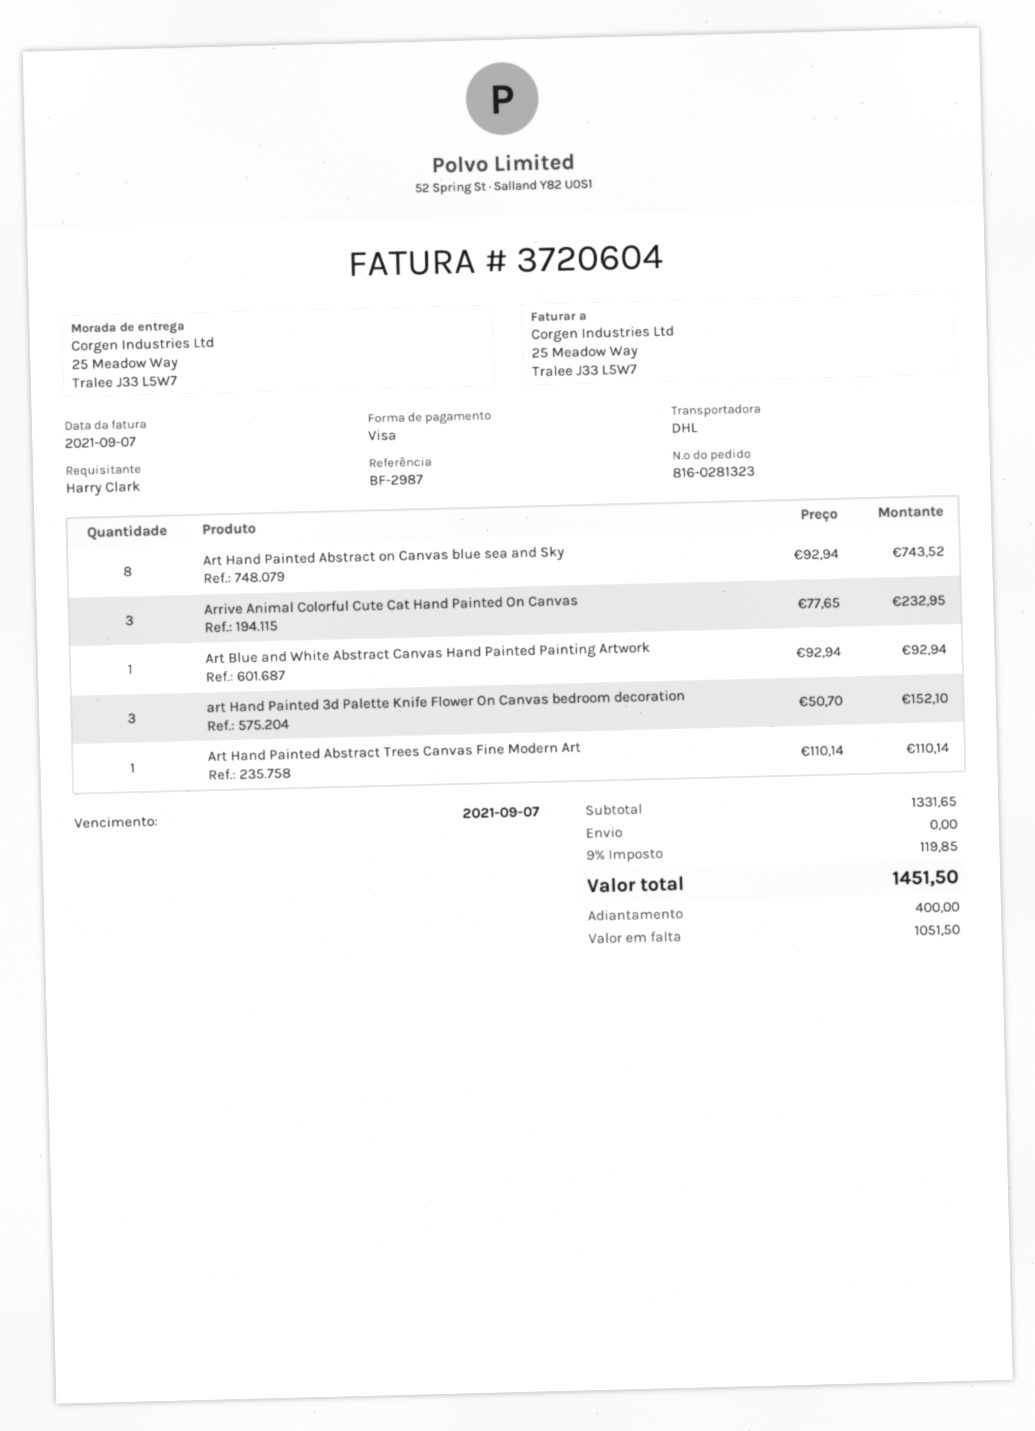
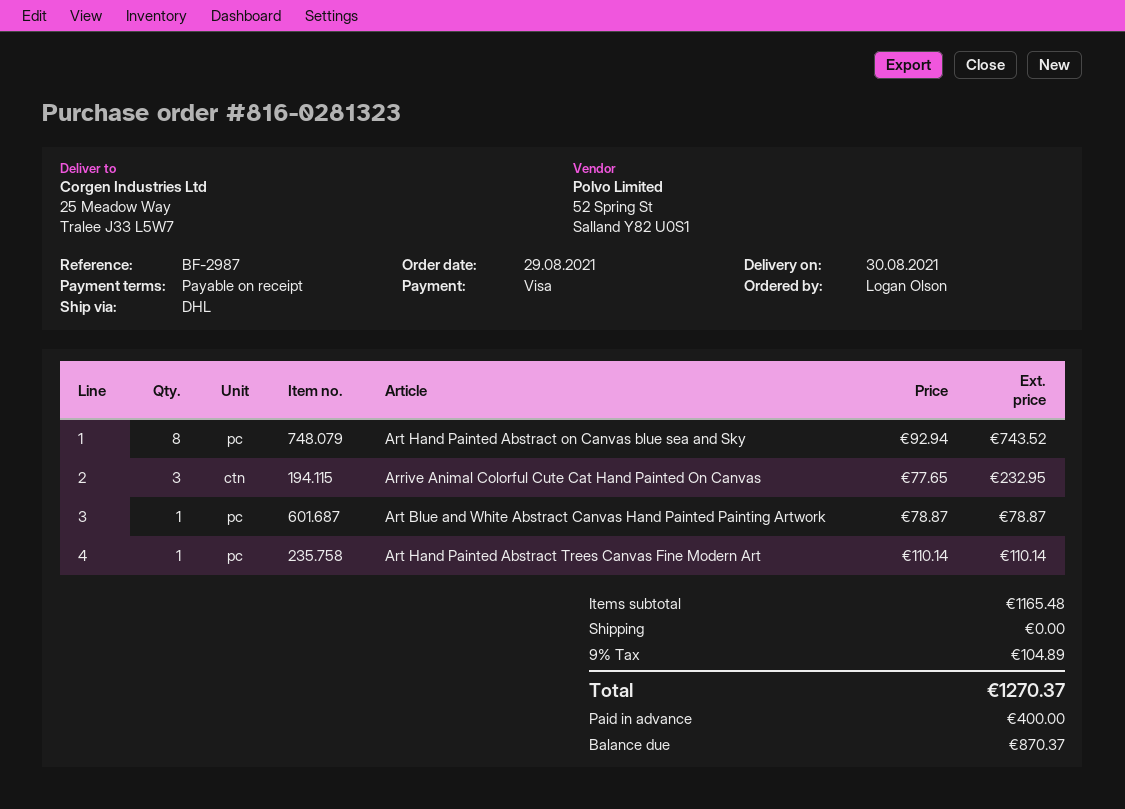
ordered by: Harry Clark -> Logan Olson
Art Blue and White Abstract Canvas Hand Painted Painting Artwork: 1 x 92.94 = 92.94 -> 1 x 78.87 = 78.87
art Hand Painted 3d Palette Knife Flower On Canvas bedroom decoration: 3 x 50.70 = 152.10 -> none
subtotal: 1331.65 -> 1165.48
tax: 9% = 119.85 -> 9% = 104.89
total: 1451.50 -> 1270.37
balance: 1051.50 -> 870.37

